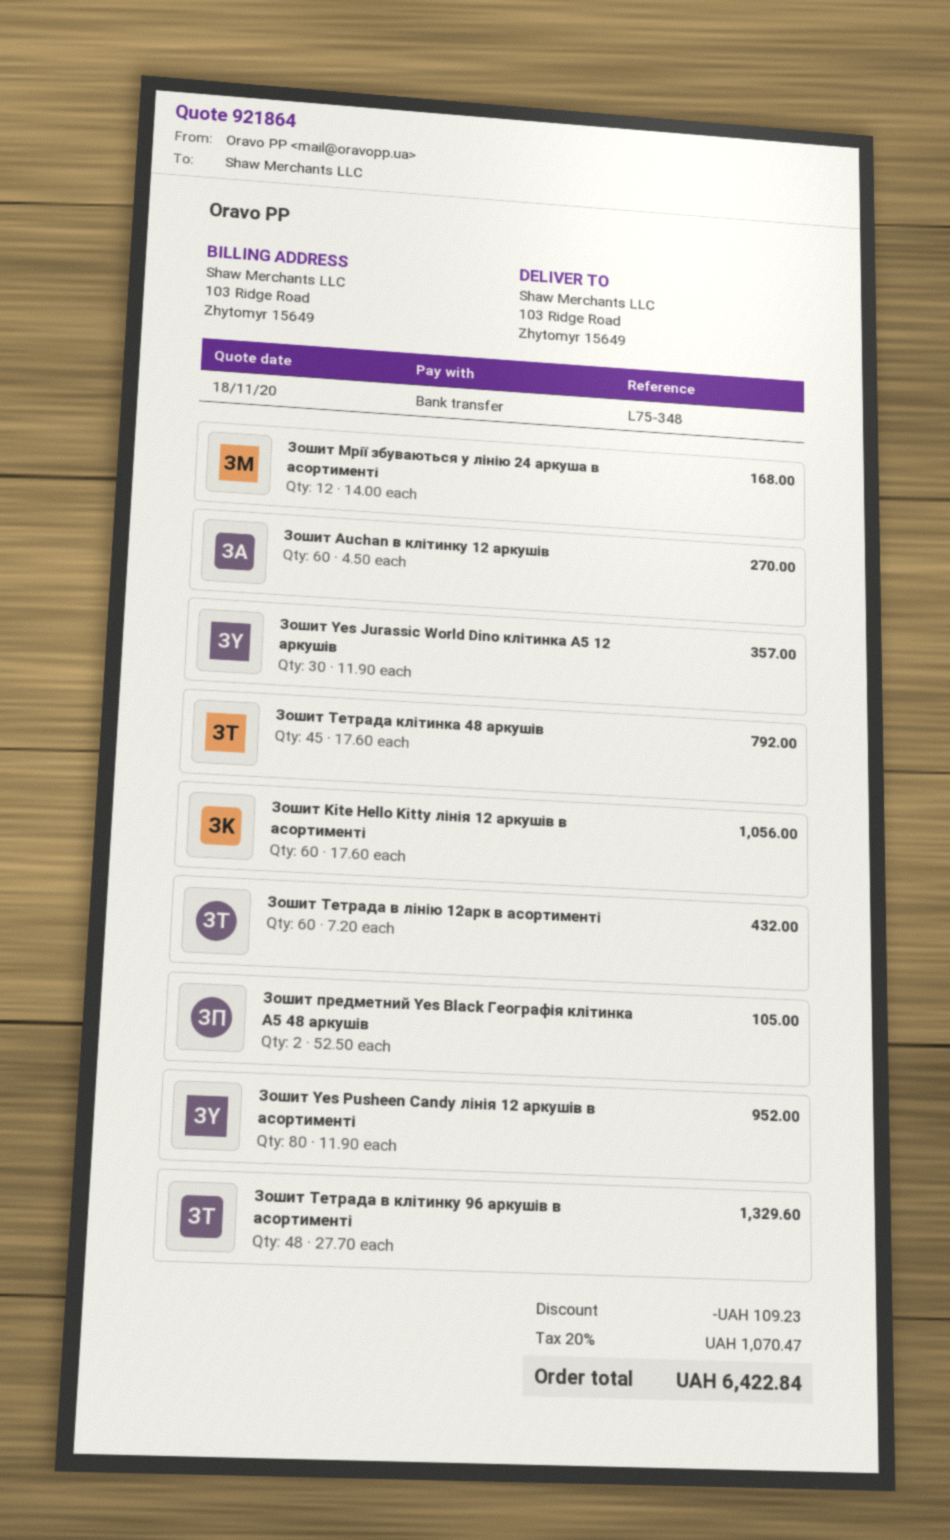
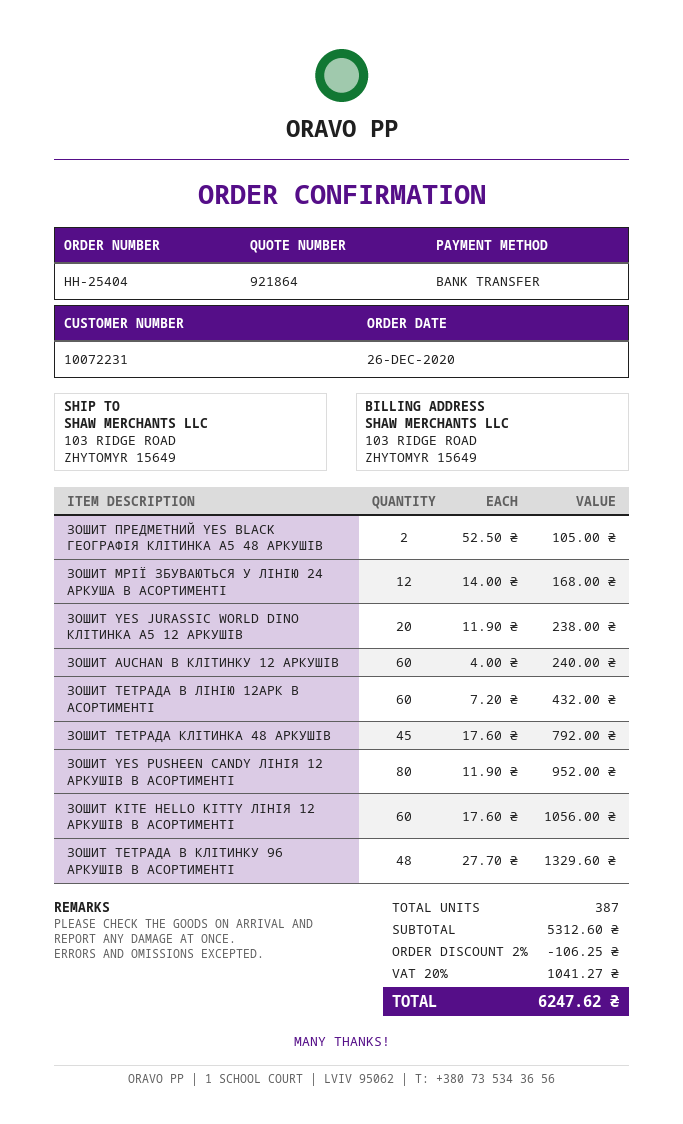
Зошит Auchan в клітинку 12 аркушів: 60 x 4.50 = 270.00 -> 60 x 4.00 = 240.00
Зошит Yes Jurassic World Dino клітинка А5 12 аркушів: 30 x 11.90 = 357.00 -> 20 x 11.90 = 238.00
discount: 109.23 -> 106.25
tax: 20% = 1070.47 -> 20% = 1041.27
total: 6422.84 -> 6247.62

